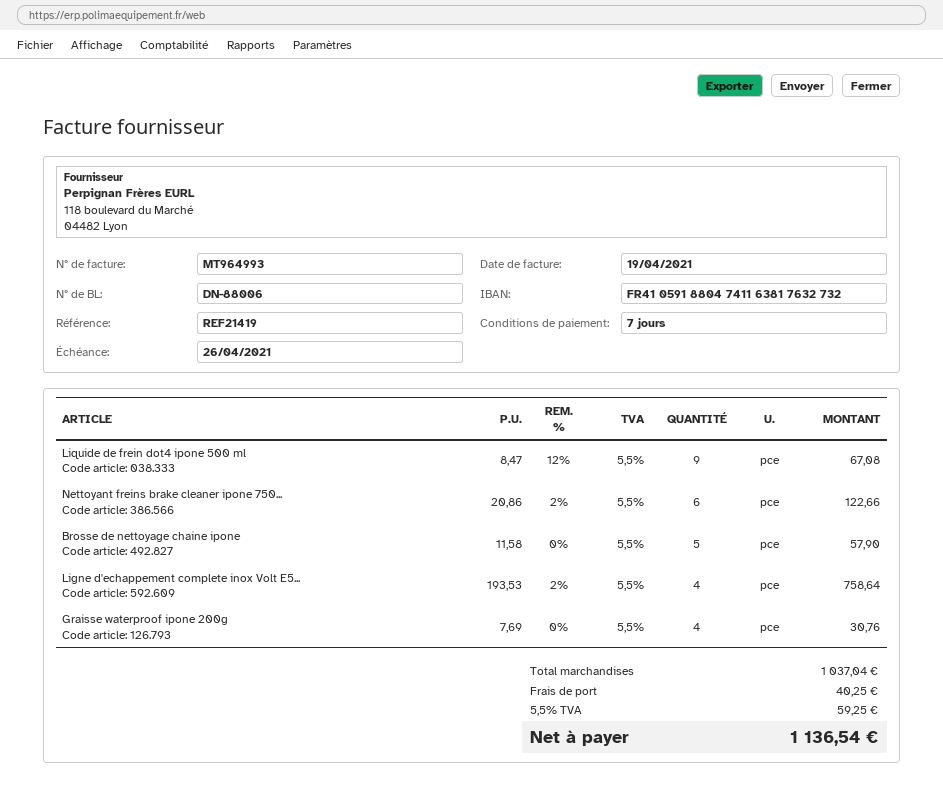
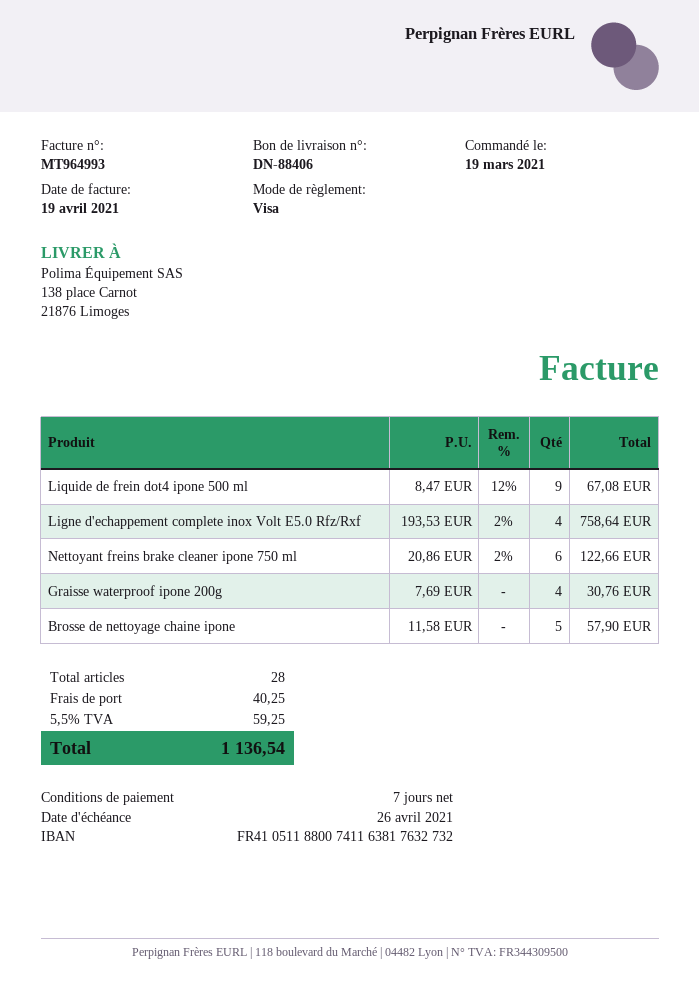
delivery note number: DN-88006 -> DN-88406
bank account: FR4105918804741163817632732 -> FR4105118800741163817632732

